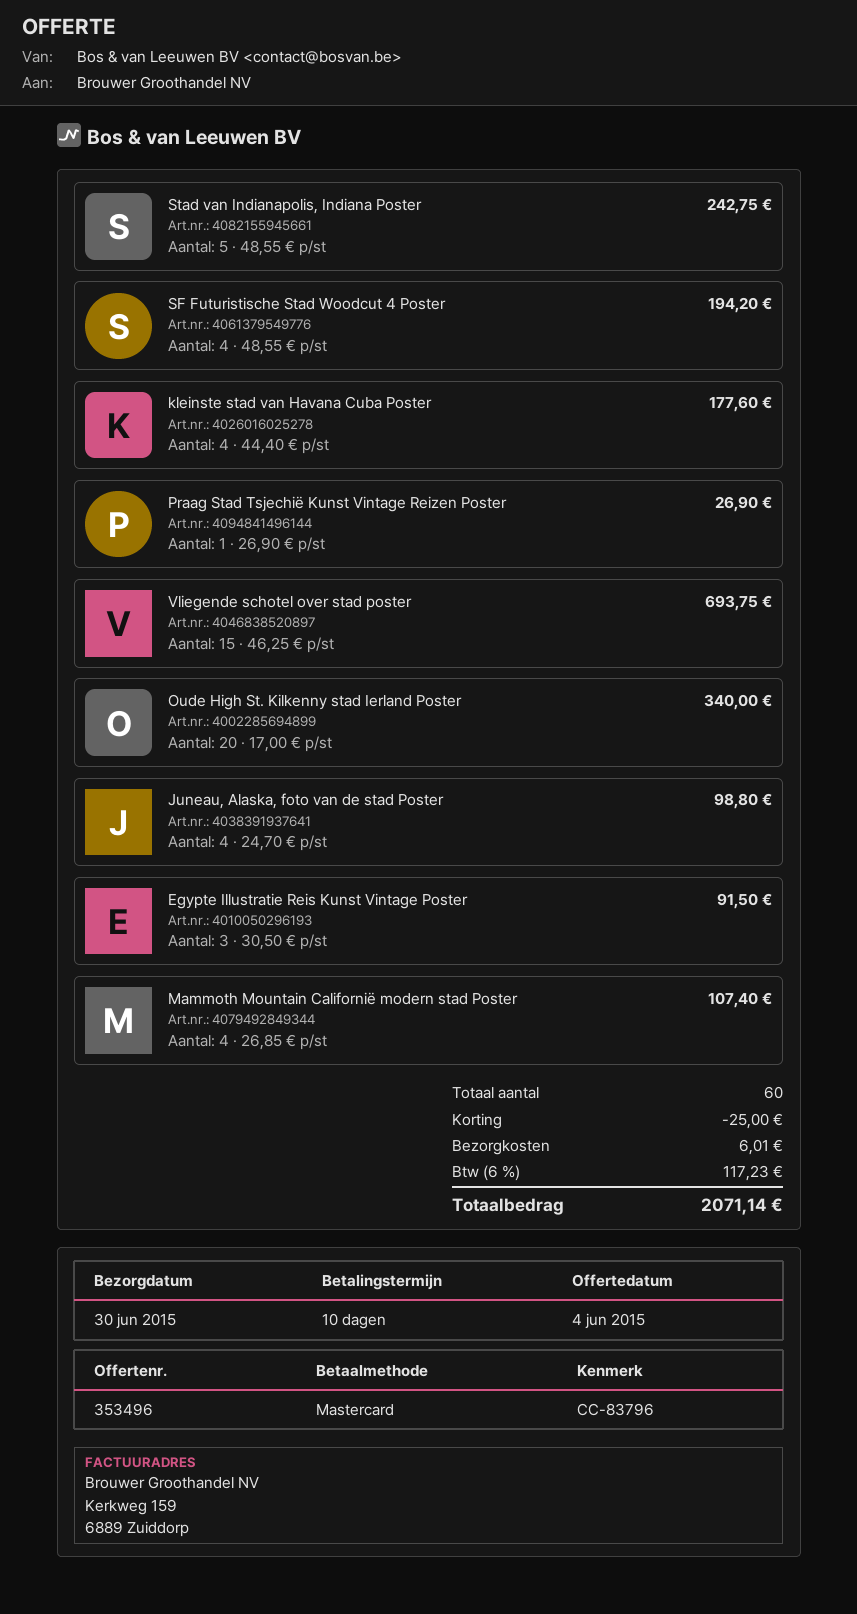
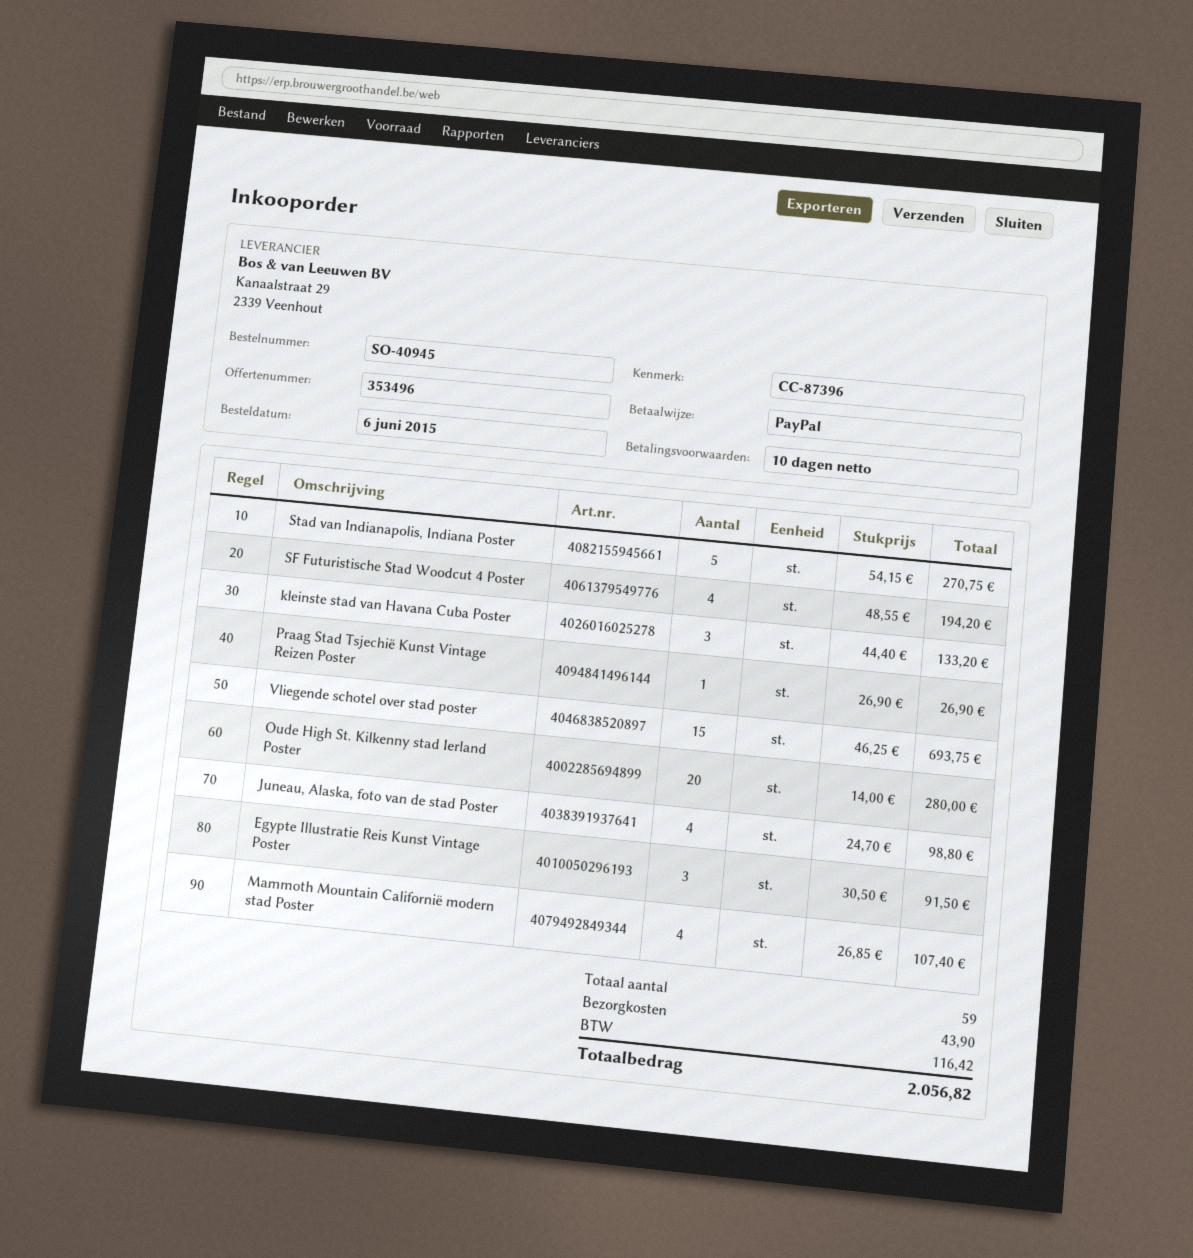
reference: CC-83796 -> CC-87396
payment method: Mastercard -> PayPal
Stad van Indianapolis, Indiana Poster: 5 x 48.55 = 242.75 -> 5 x 54.15 = 270.75
kleinste stad van Havana Cuba Poster: 4 x 44.40 = 177.60 -> 3 x 44.40 = 133.20
Oude High St. Kilkenny stad Ierland Poster: 20 x 17.00 = 340.00 -> 20 x 14.00 = 280.00
total quantity: 60 -> 59
discount: 25.00 -> none
shipping: 6.01 -> 43.90
tax: 117.23 -> 116.42
total: 2071.14 -> 2056.82

